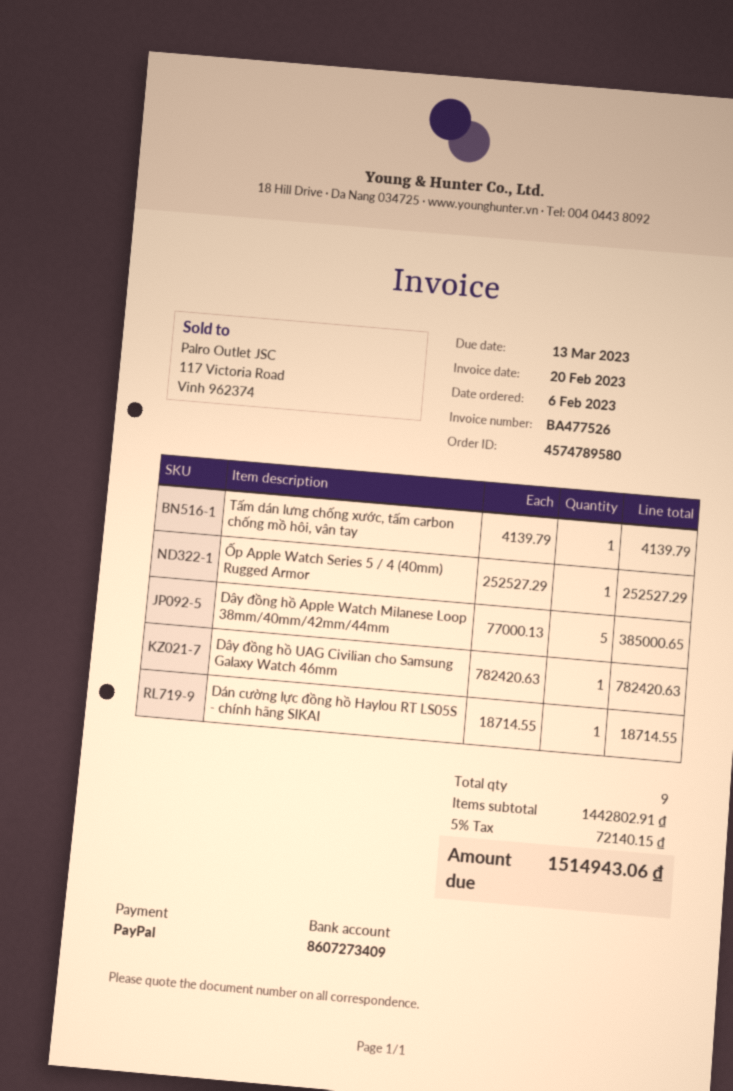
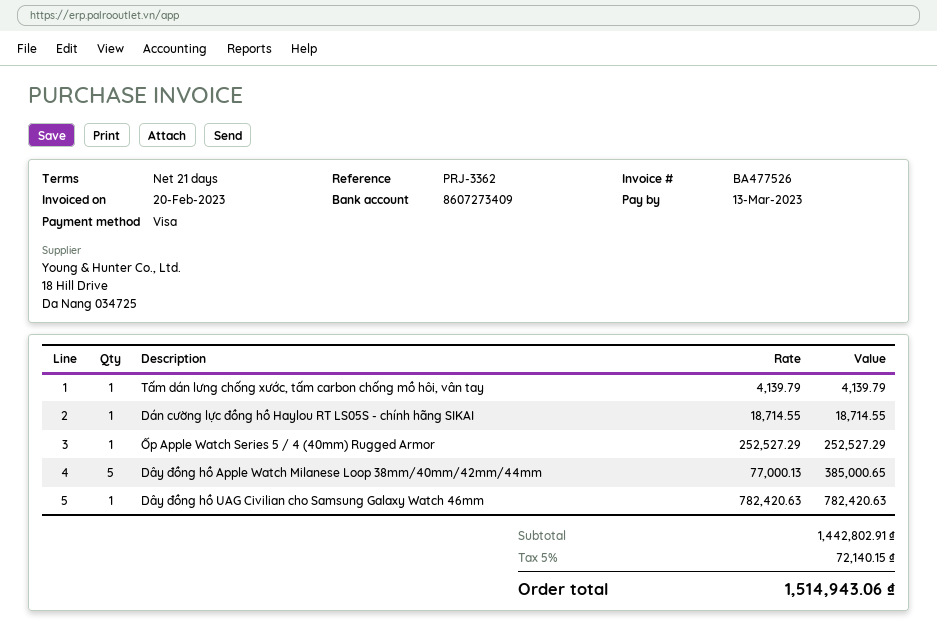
payment method: PayPal -> Visa

